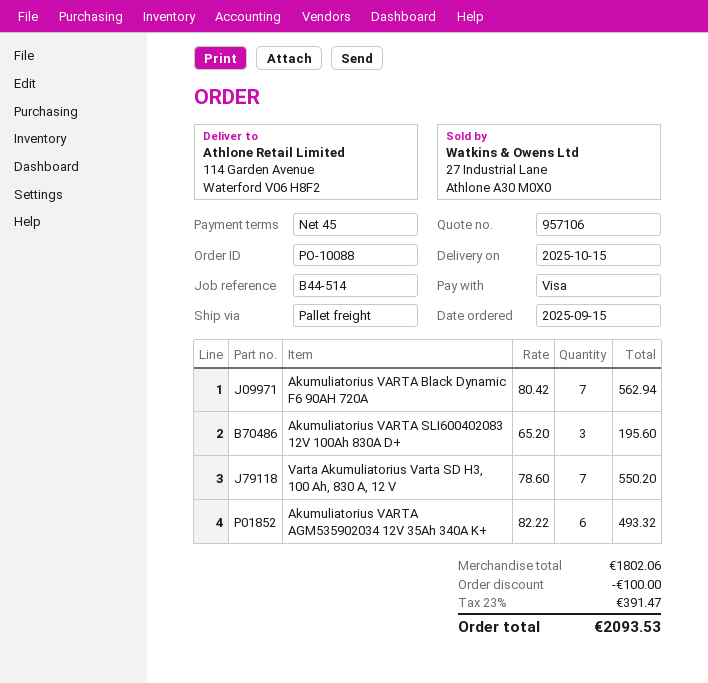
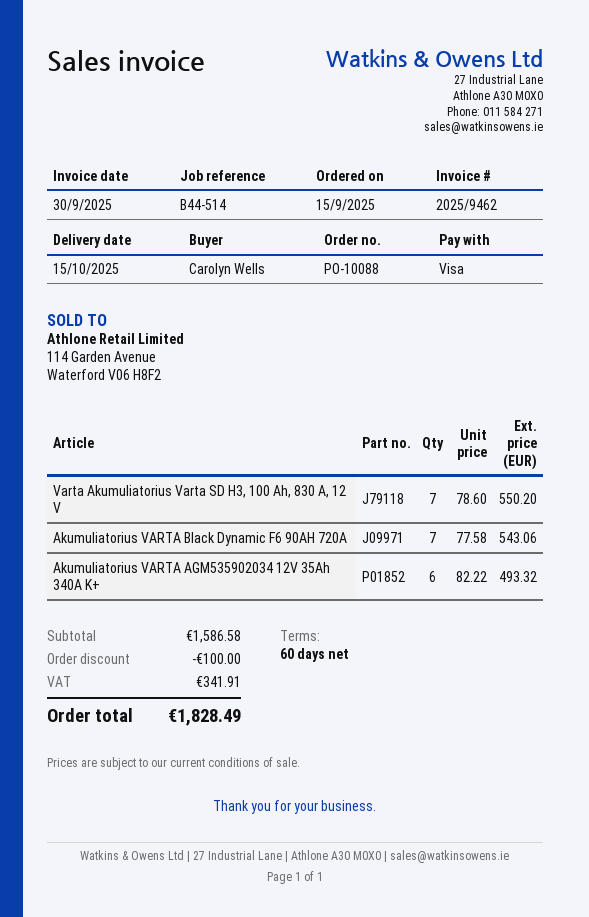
payment terms: 45 days -> 60 days
Akumuliatorius VARTA Black Dynamic F6 90AH 720A: 7 x 80.42 = 562.94 -> 7 x 77.58 = 543.06
Akumuliatorius VARTA SLI600402083 12V 100Ah 830A D+: 3 x 65.20 = 195.60 -> none
subtotal: 1802.06 -> 1586.58
tax: 391.47 -> 341.91
total: 2093.53 -> 1828.49

